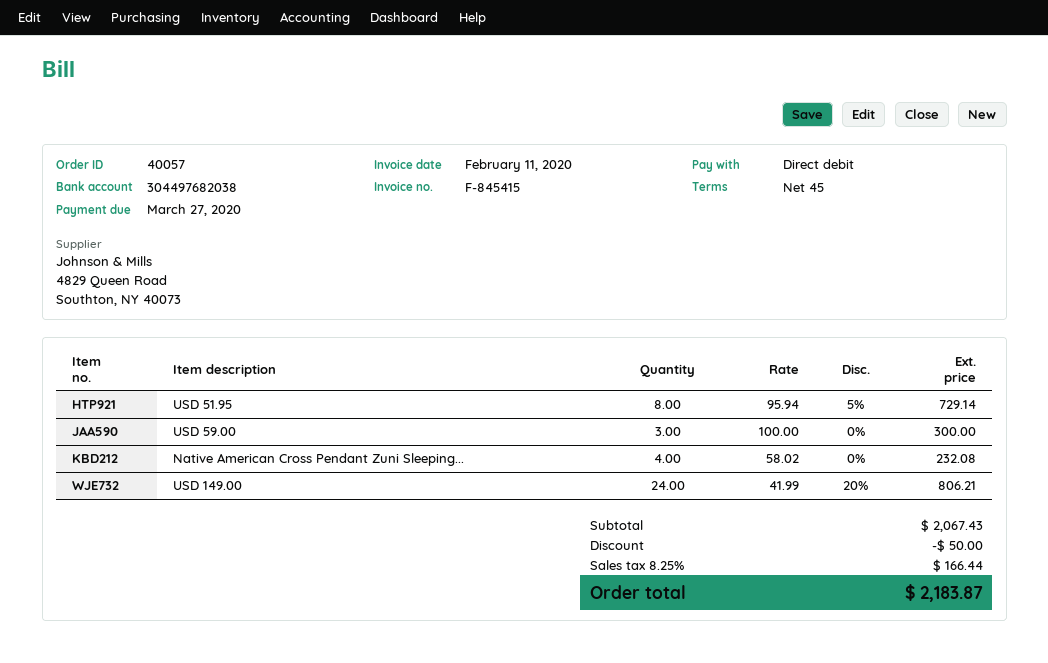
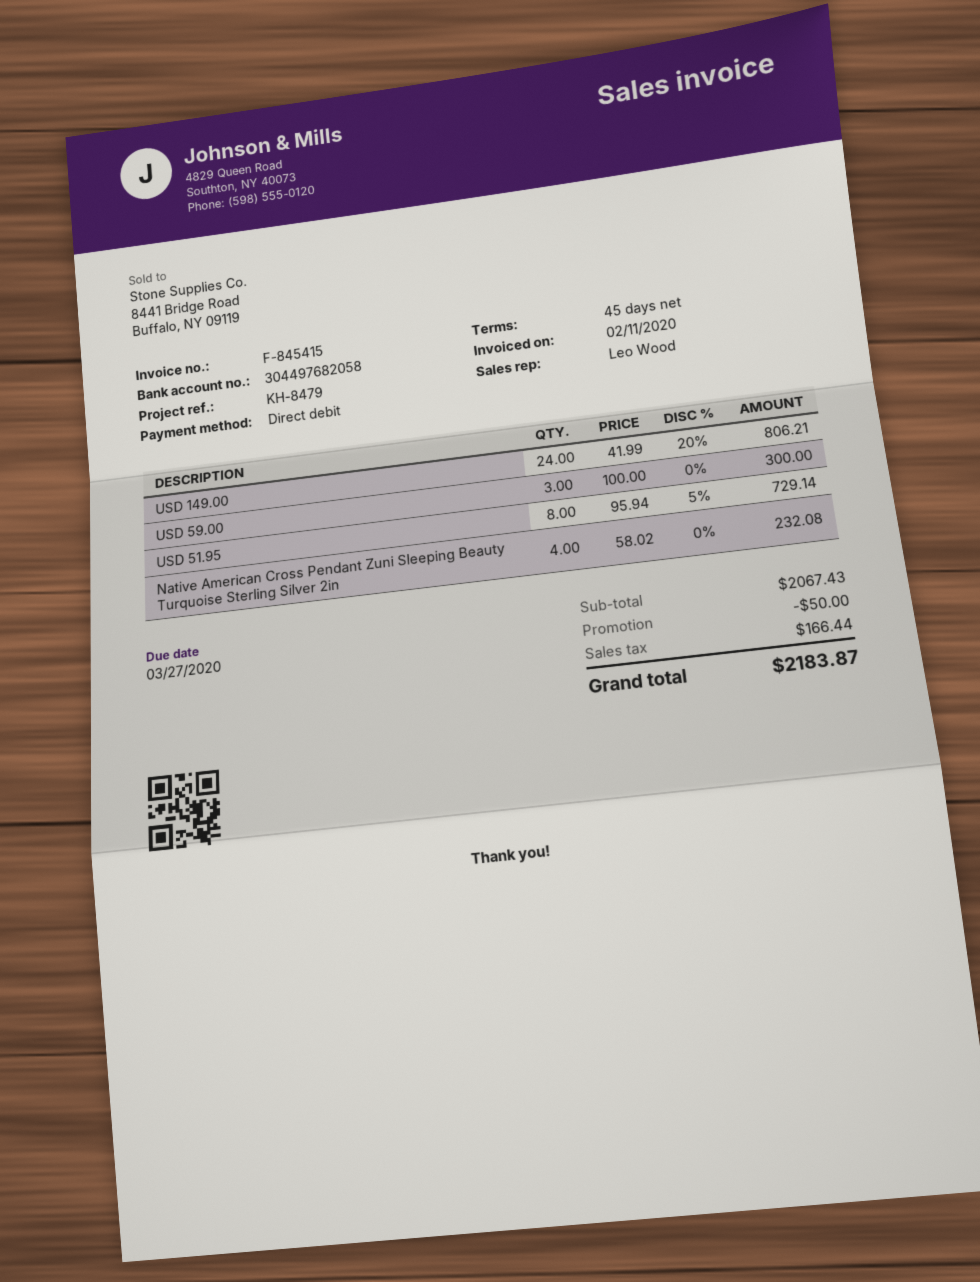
bank account: 304497682038 -> 304497682058

